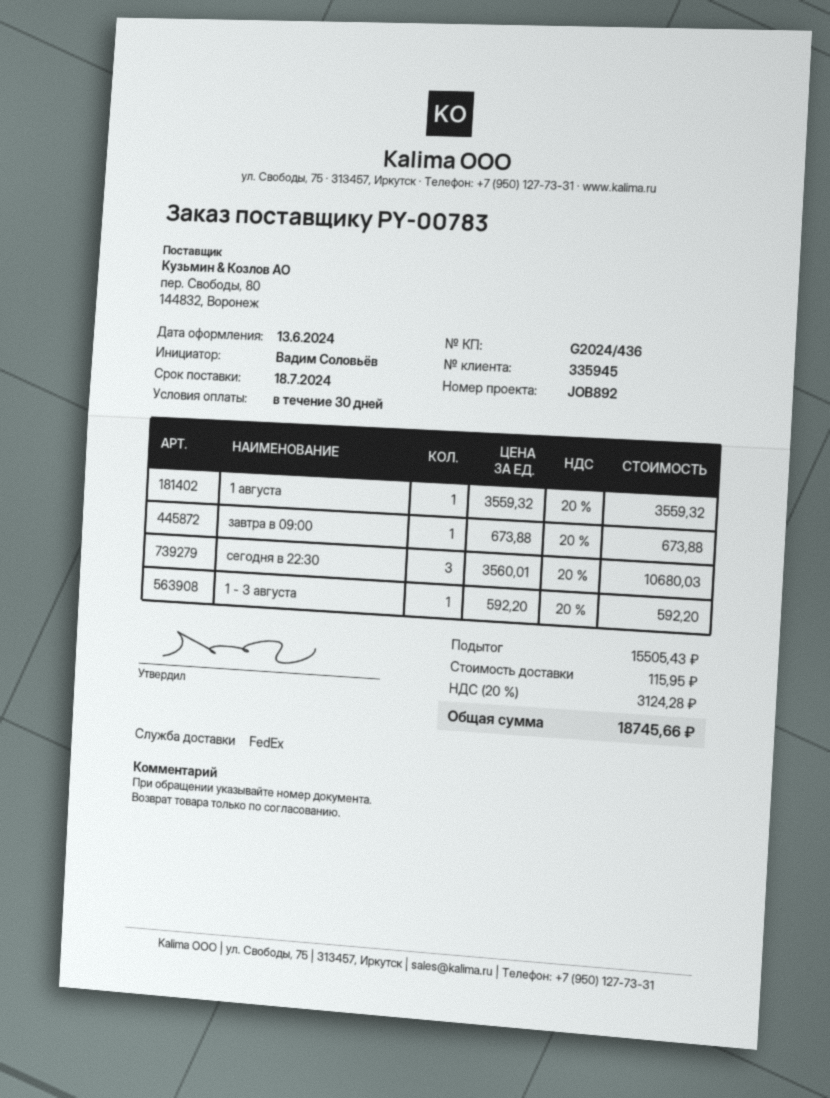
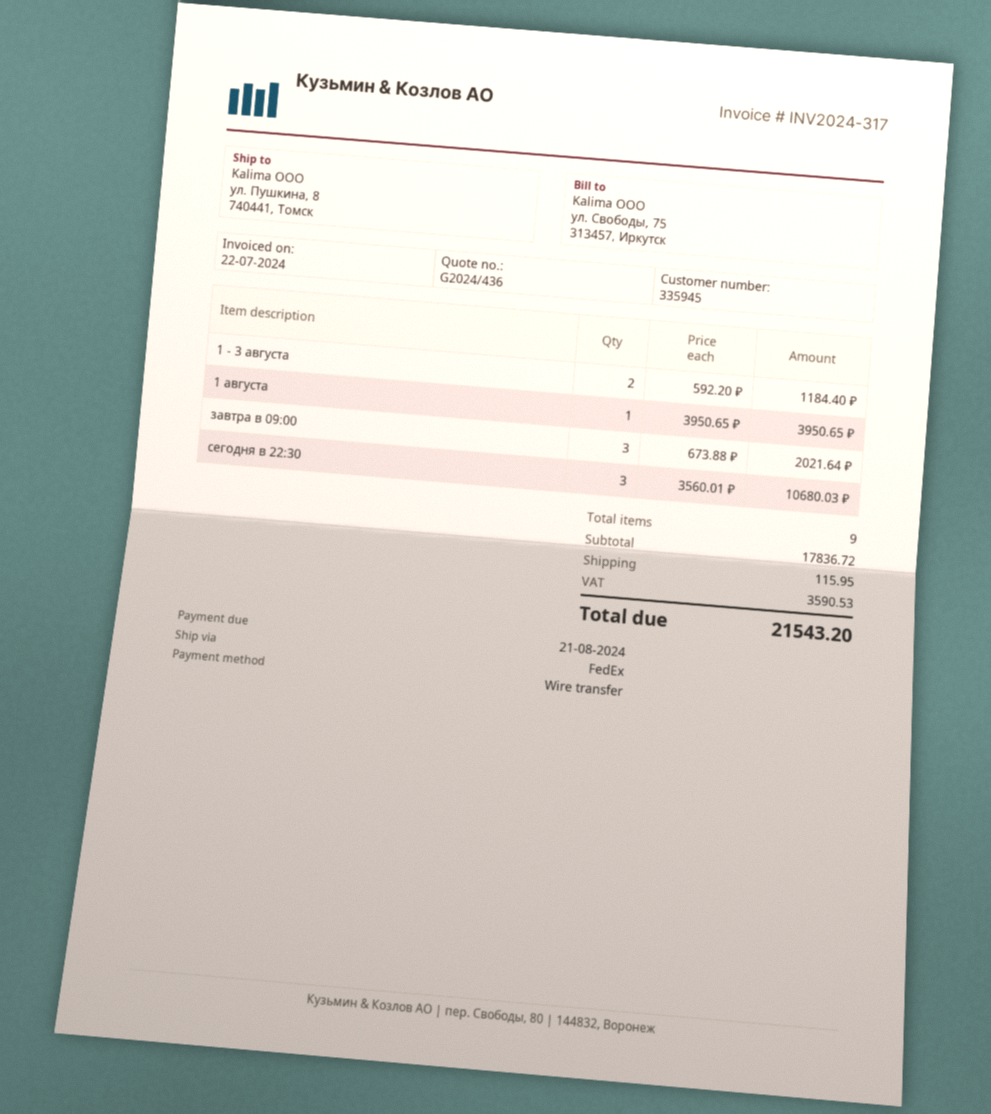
1 августа: 1 x 3559.32 = 3559.32 -> 1 x 3950.65 = 3950.65
завтра в 09:00: 1 x 673.88 = 673.88 -> 3 x 673.88 = 2021.64
1 - 3 августа: 1 x 592.20 = 592.20 -> 2 x 592.20 = 1184.40
subtotal: 15505.43 -> 17836.72
tax: 3124.28 -> 3590.53
total: 18745.66 -> 21543.20

